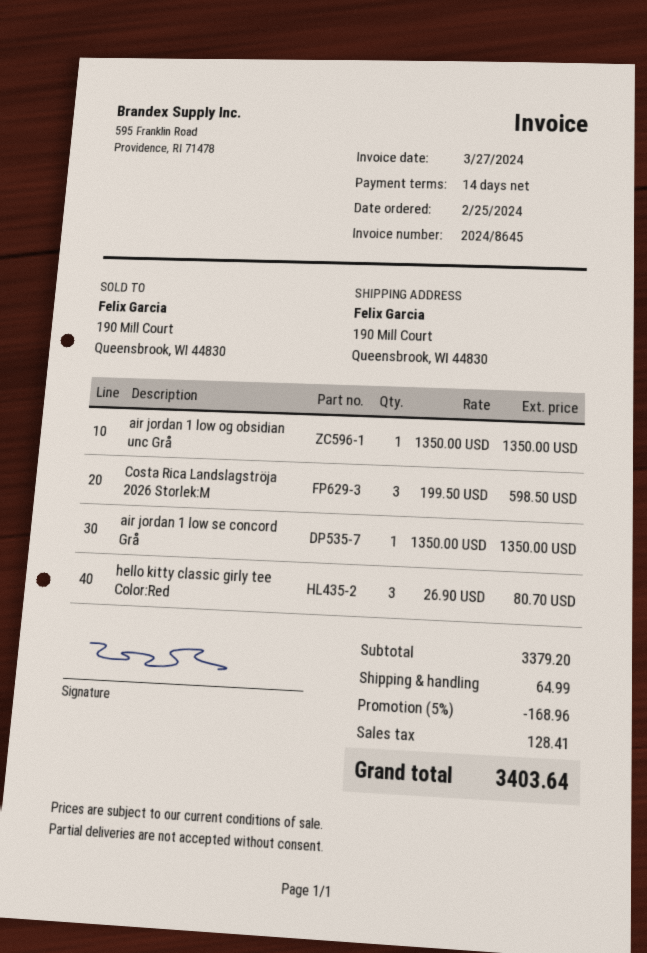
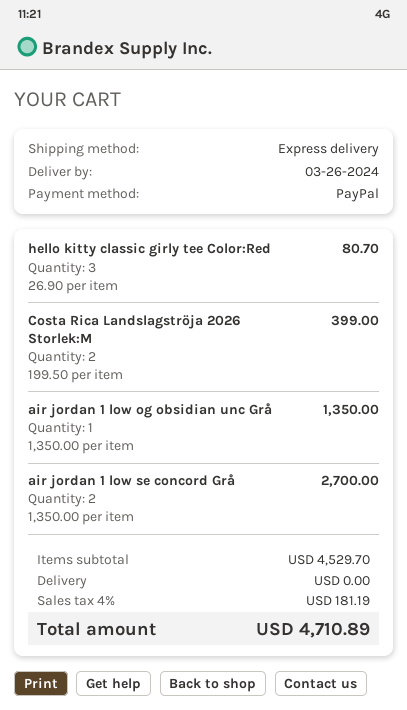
Costa Rica Landslagströja 2026 Storlek:M: 3 x 199.50 = 598.50 -> 2 x 199.50 = 399.00
air jordan 1 low se concord Grå: 1 x 1350.00 = 1350.00 -> 2 x 1350.00 = 2700.00
subtotal: 3379.20 -> 4529.70
discount: 5% = 168.96 -> none
shipping: 64.99 -> 0.00
tax: 128.41 -> 181.19
total: 3403.64 -> 4710.89

